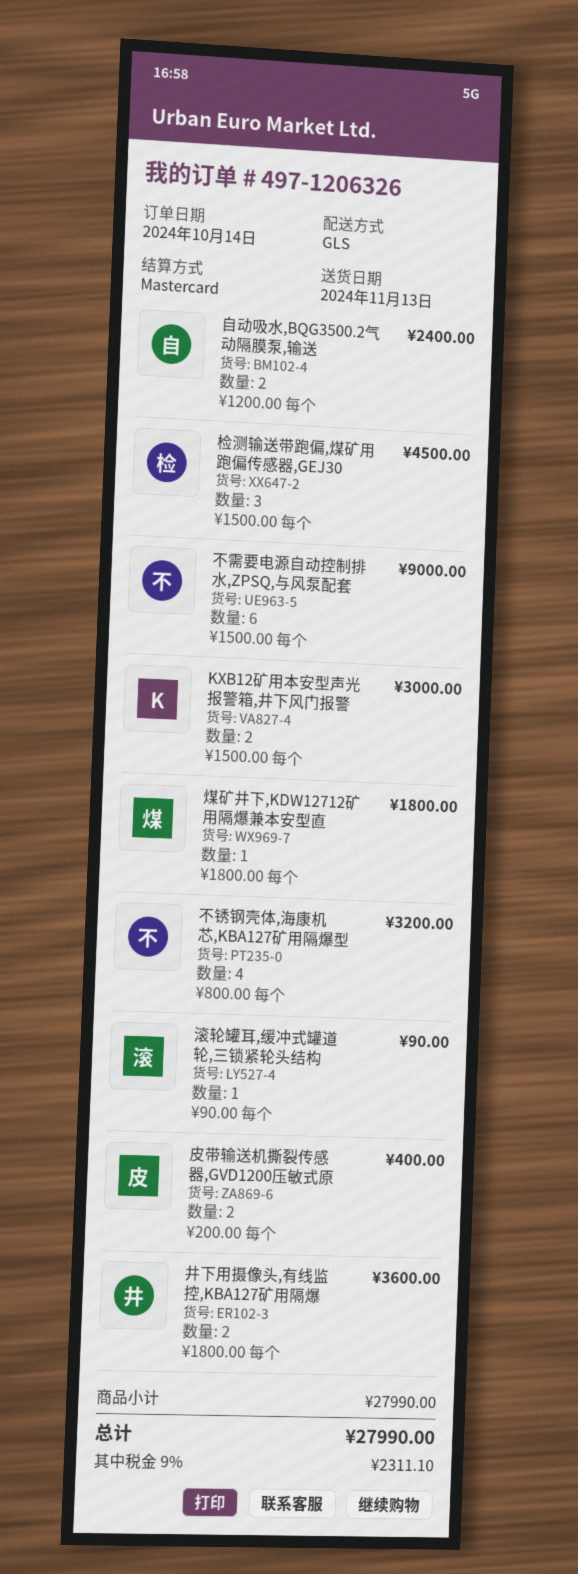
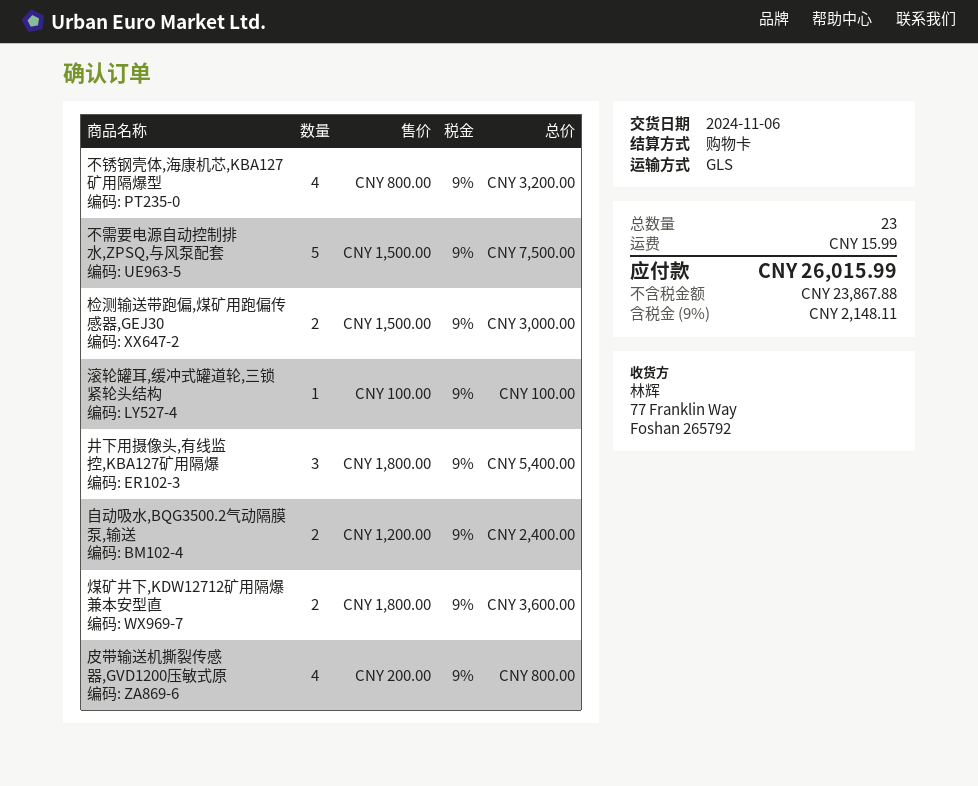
delivery date: 2024-11-13 -> 2024-11-06
payment method: Mastercard -> gift card
检测输送带跑偏,煤矿用跑偏传感器,GEJ30: 3 x 1500.00 = 4500.00 -> 2 x 1500.00 = 3000.00
不需要电源自动控制排水,ZPSQ,与风泵配套: 6 x 1500.00 = 9000.00 -> 5 x 1500.00 = 7500.00
KXB12矿用本安型声光报警箱,井下风门报警: 2 x 1500.00 = 3000.00 -> none
煤矿井下,KDW12712矿用隔爆兼本安型直: 1 x 1800.00 = 1800.00 -> 2 x 1800.00 = 3600.00
滚轮罐耳,缓冲式罐道轮,三锁紧轮头结构: 1 x 90.00 = 90.00 -> 1 x 100.00 = 100.00
皮带输送机撕裂传感器,GVD1200压敏式原: 2 x 200.00 = 400.00 -> 4 x 200.00 = 800.00
井下用摄像头,有线监控,KBA127矿用隔爆: 2 x 1800.00 = 3600.00 -> 3 x 1800.00 = 5400.00
shipping: none -> 15.99
tax: 9% = 2311.10 -> 9% = 2148.11
total: 27990.00 -> 26015.99

